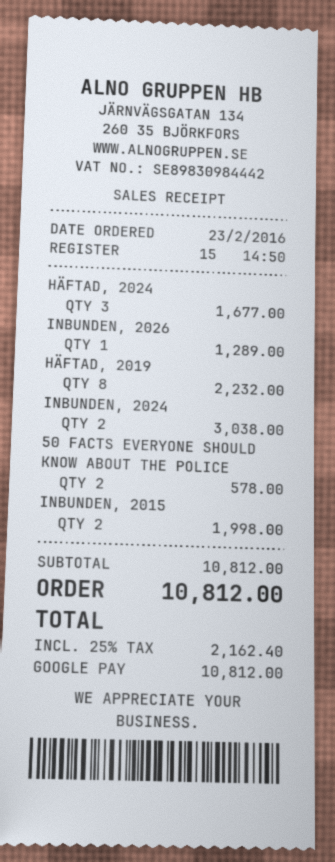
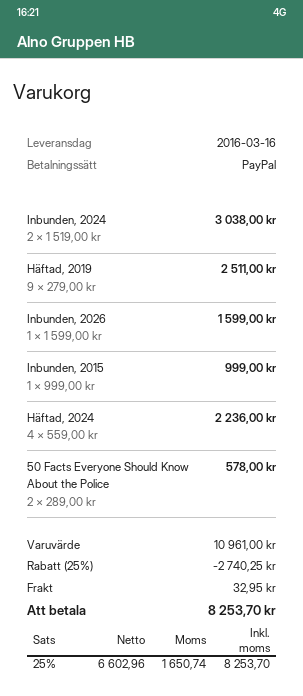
payment method: Google Pay -> PayPal
HÄFTAD, 2024: 3 for 1677.00 -> 4 for 2236.00
INBUNDEN, 2026: 1 for 1289.00 -> 1 for 1599.00
HÄFTAD, 2019: 8 for 2232.00 -> 9 for 2511.00
INBUNDEN, 2015: 2 for 1998.00 -> 1 for 999.00
subtotal: 10812.00 -> 10961.00
discount: none -> 25% = 2740.25
shipping: none -> 32.95
tax: 25% = 2162.40 -> 25% = 1650.74
total: 10812.00 -> 8253.70

